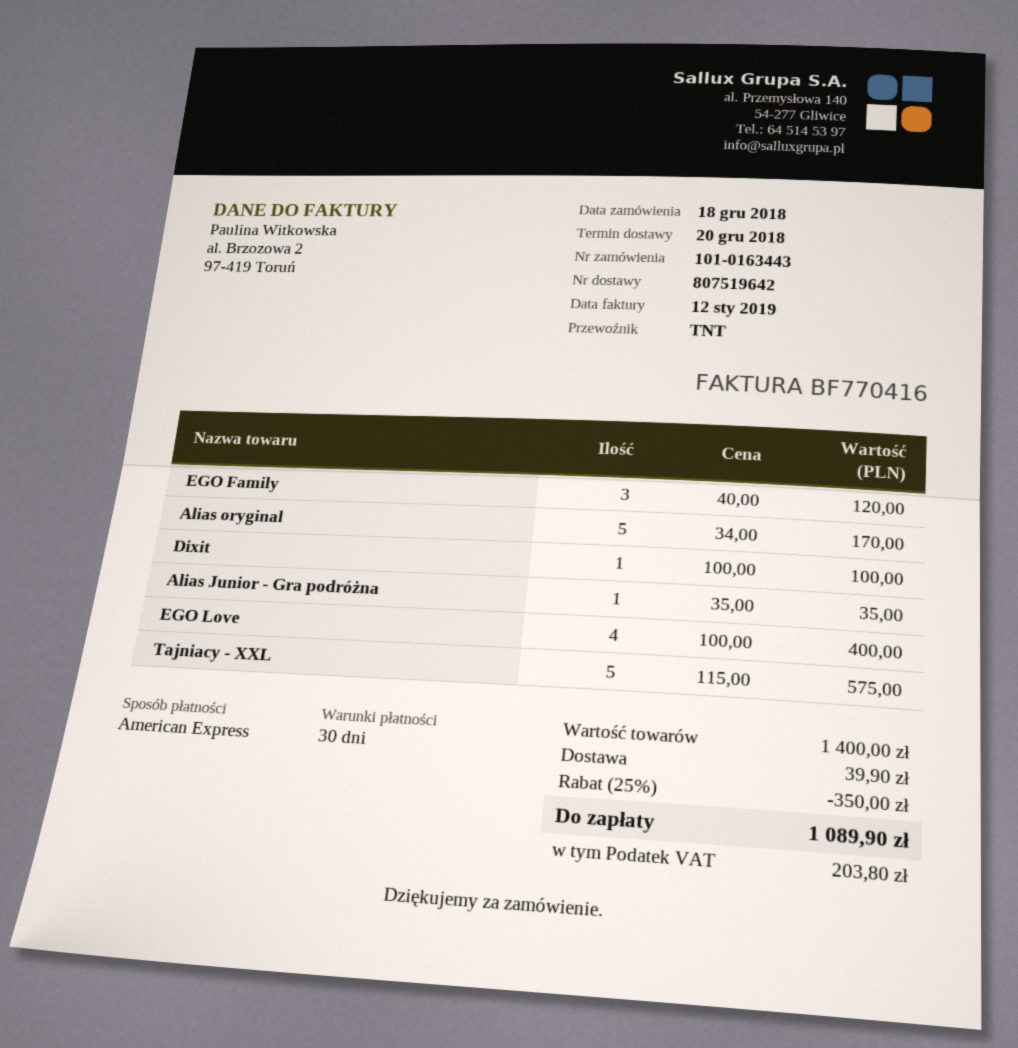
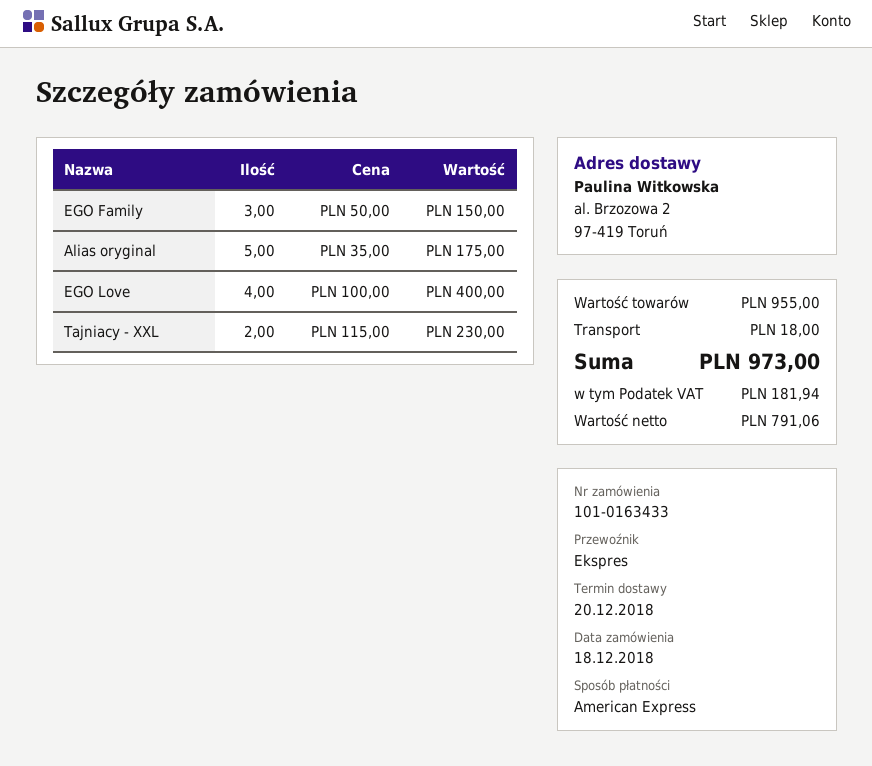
order number: 101-0163443 -> 101-0163433
shipping method: TNT -> express
EGO Family: 3 x 40.00 = 120.00 -> 3 x 50.00 = 150.00
Alias oryginal: 5 x 34.00 = 170.00 -> 5 x 35.00 = 175.00
Dixit: 1 x 100.00 = 100.00 -> none
Alias Junior - Gra podróżna: 1 x 35.00 = 35.00 -> none
Tajniacy - XXL: 5 x 115.00 = 575.00 -> 2 x 115.00 = 230.00
subtotal: 1400.00 -> 955.00
discount: 25% = 350.00 -> none
shipping: 39.90 -> 18.00
tax: 203.80 -> 181.94
total: 1089.90 -> 973.00

